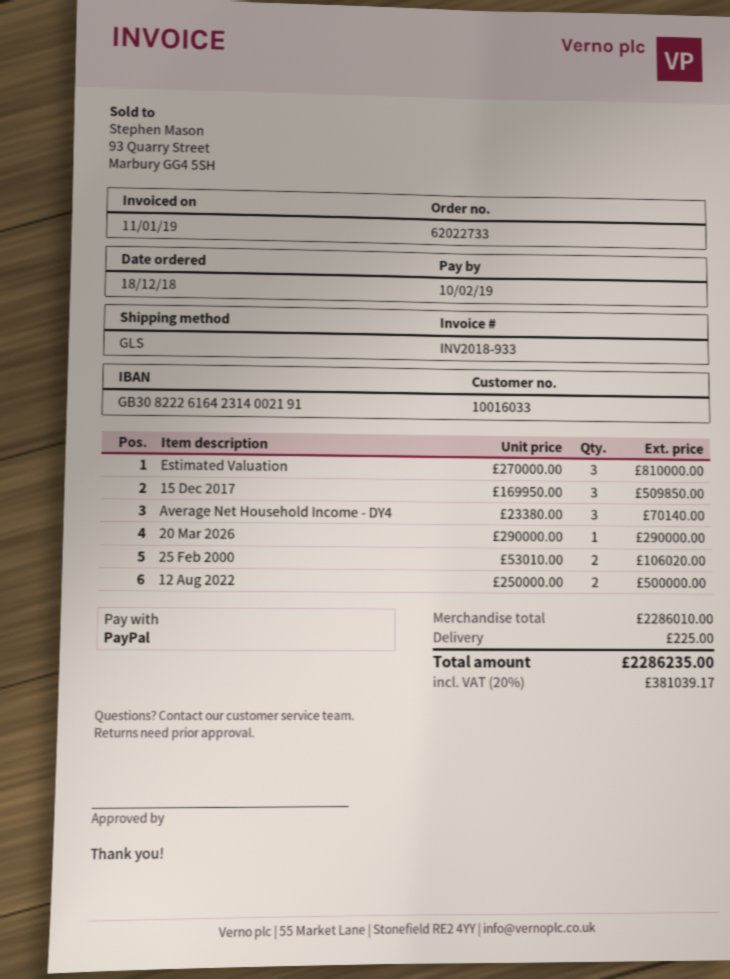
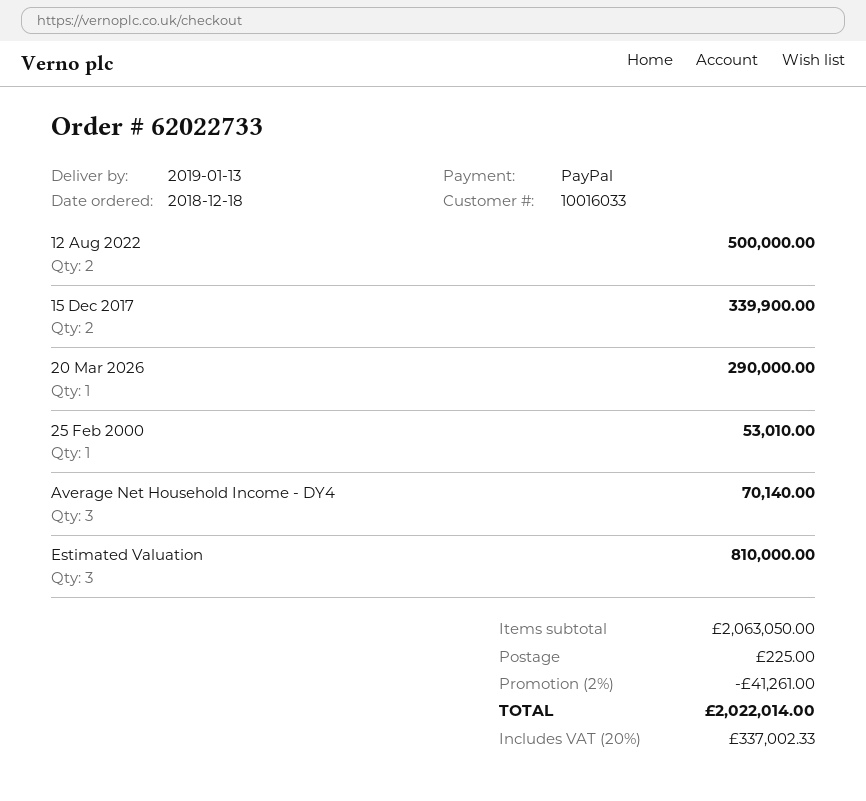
15 Dec 2017: 3 for 509850.00 -> 2 for 339900.00
25 Feb 2000: 2 for 106020.00 -> 1 for 53010.00
subtotal: 2286010.00 -> 2063050.00
discount: none -> 2% = 41261.00
tax: 20% = 381039.17 -> 20% = 337002.33
total: 2286235.00 -> 2022014.00

